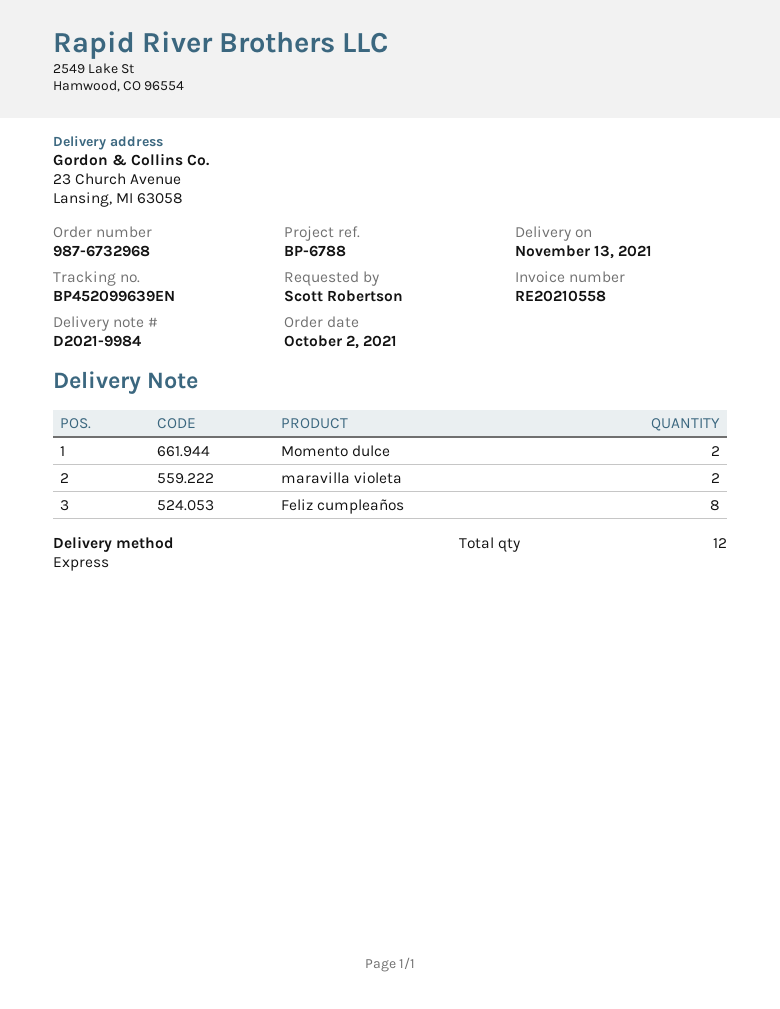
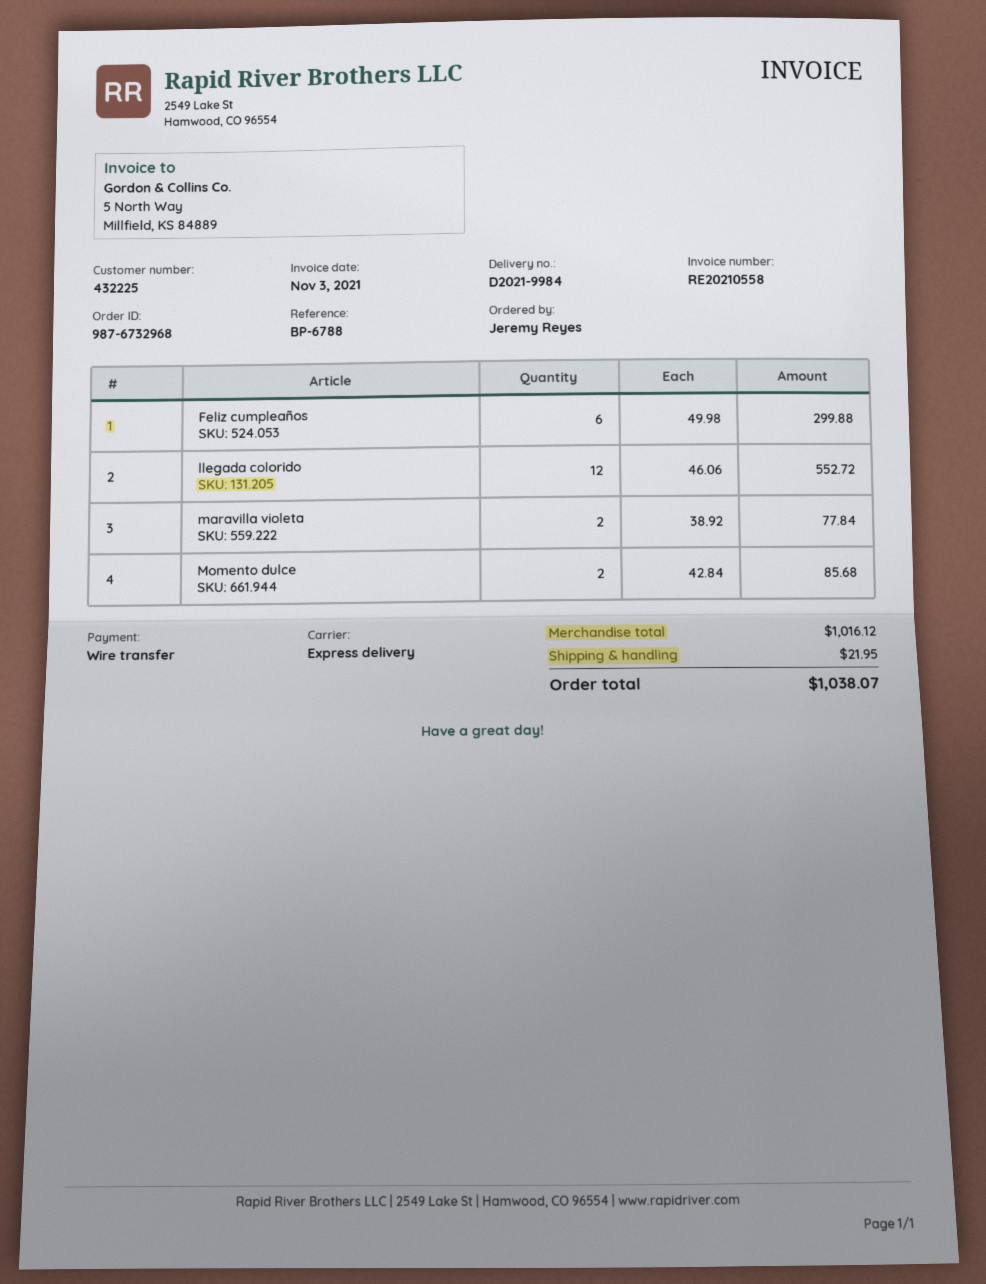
ordered by: Scott Robertson -> Jeremy Reyes
Feliz cumpleaños: 8 -> 6
llegada colorido: none -> 12

